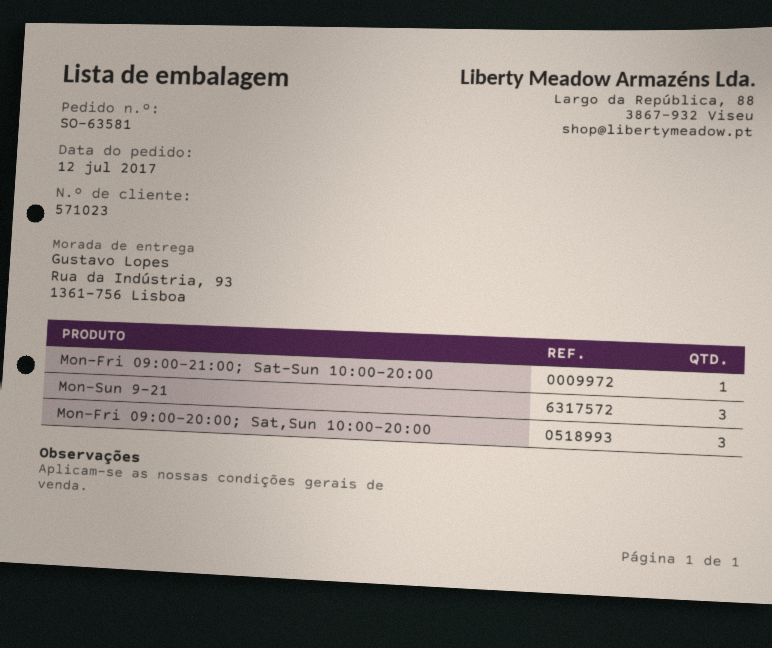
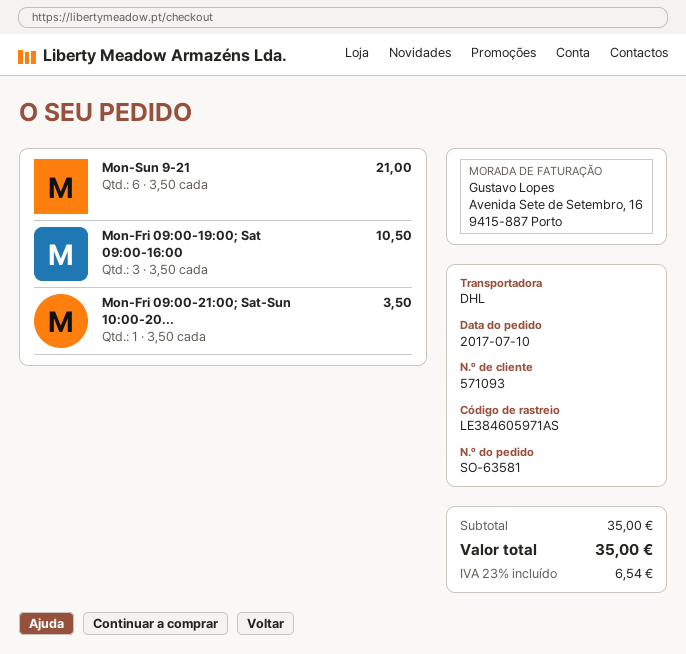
order date: 2017-07-12 -> 2017-07-10
customer number: 571023 -> 571093
Mon-Sun 9-21: 3 -> 6
Mon-Fri 09:00-20:00; Sat,Sun 10:00-20:00: 3 -> none
Mon-Fri 09:00-19:00; Sat 09:00-16:00: none -> 3

